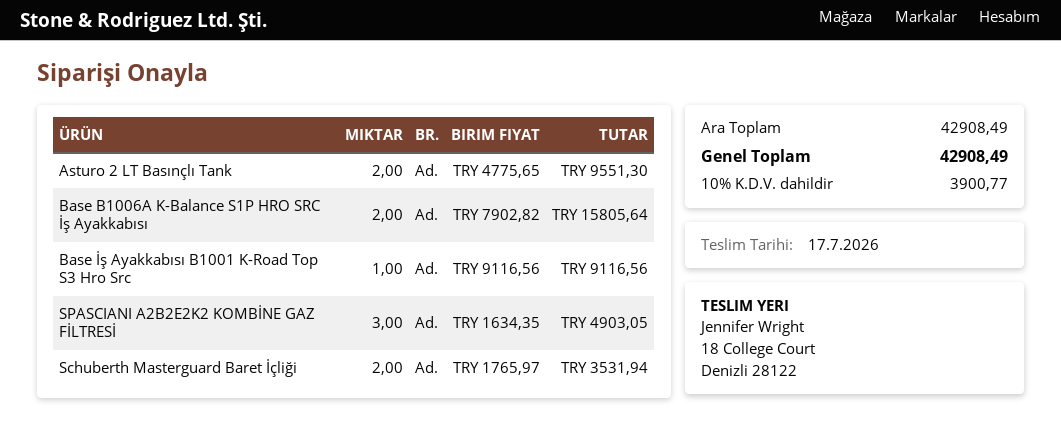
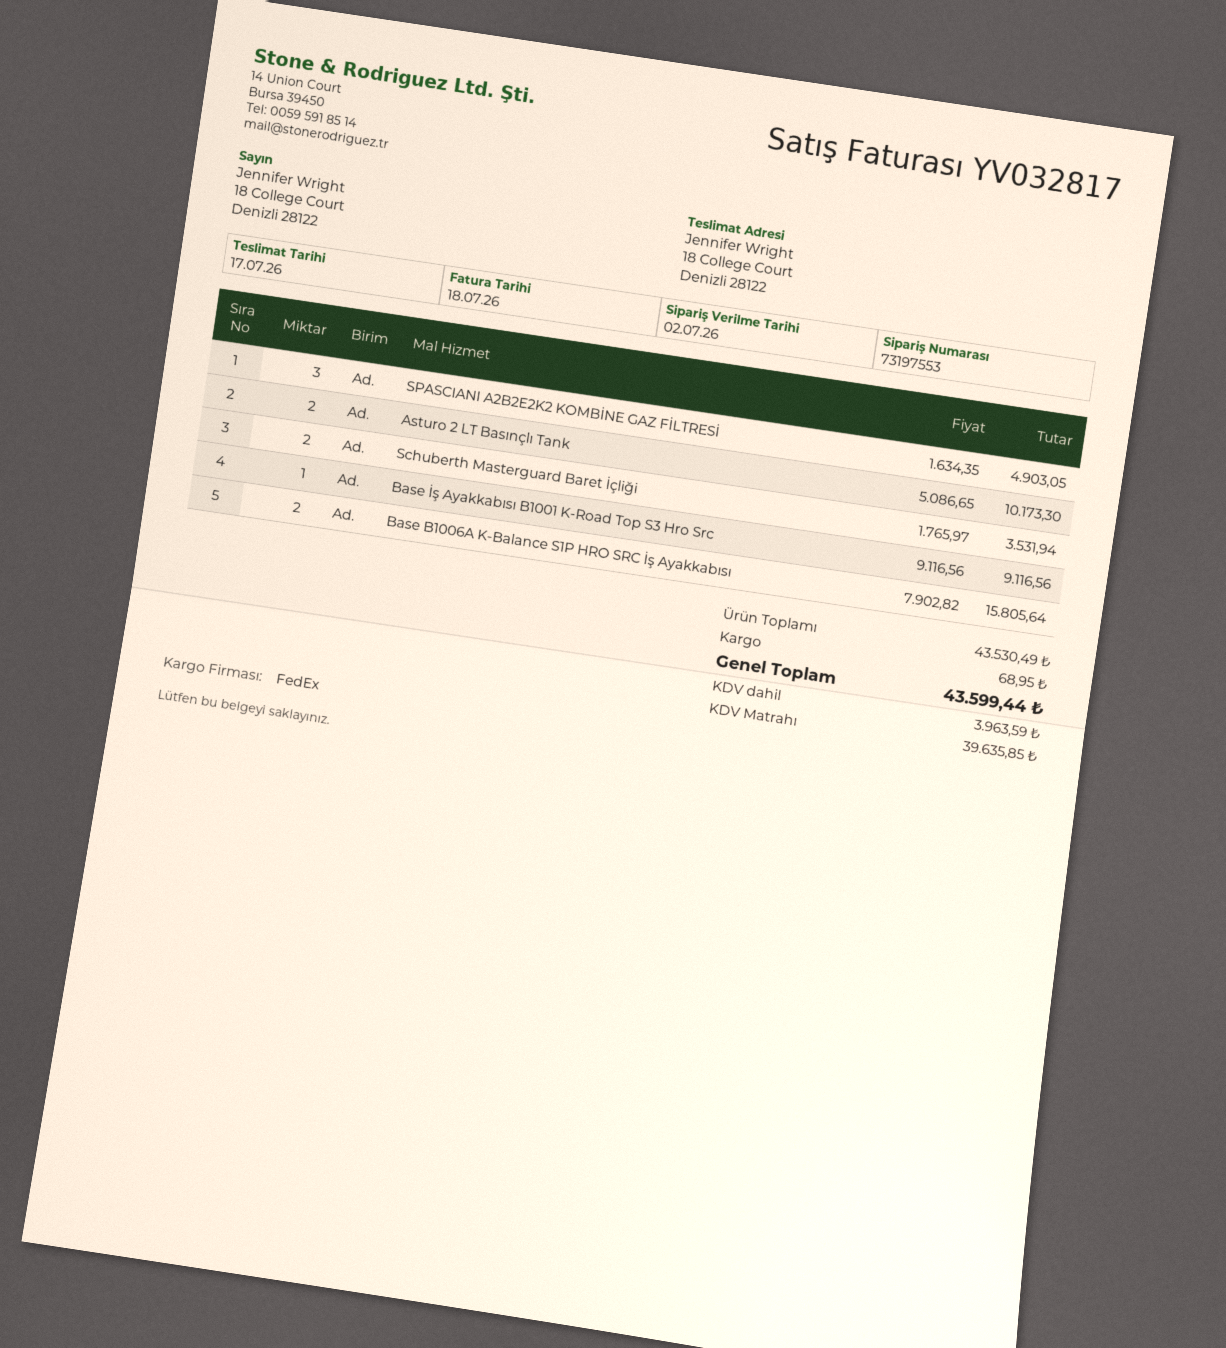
Asturo 2 LT Basınçlı Tank: 2 x 4775.65 = 9551.30 -> 2 x 5086.65 = 10173.30
subtotal: 42908.49 -> 43530.49
shipping: none -> 68.95
tax: 3900.77 -> 3963.59
total: 42908.49 -> 43599.44

